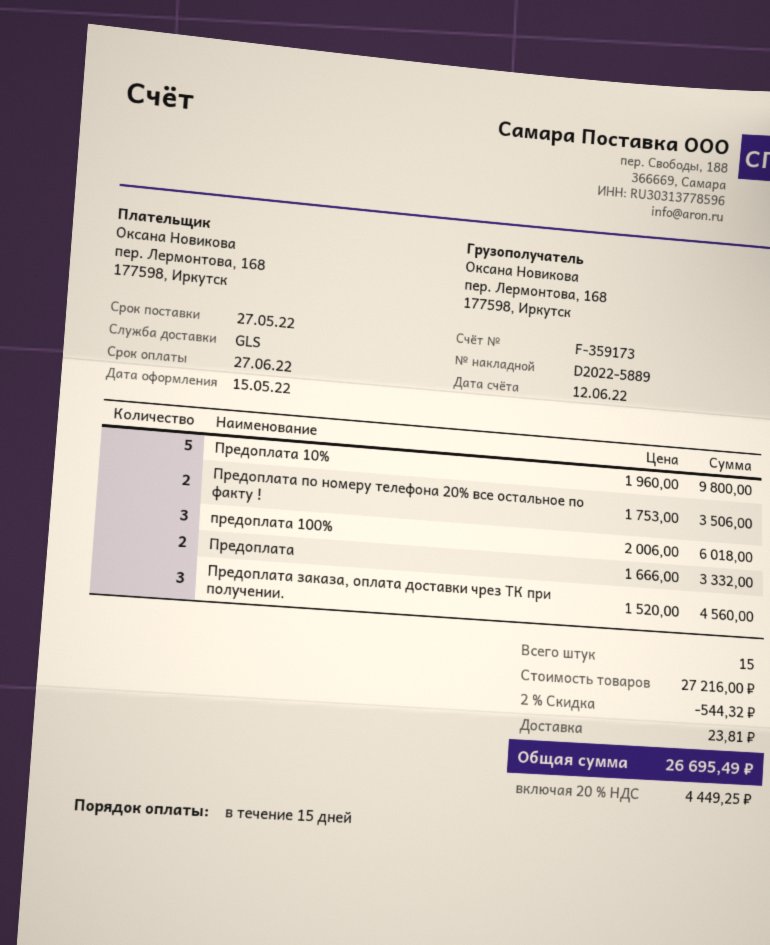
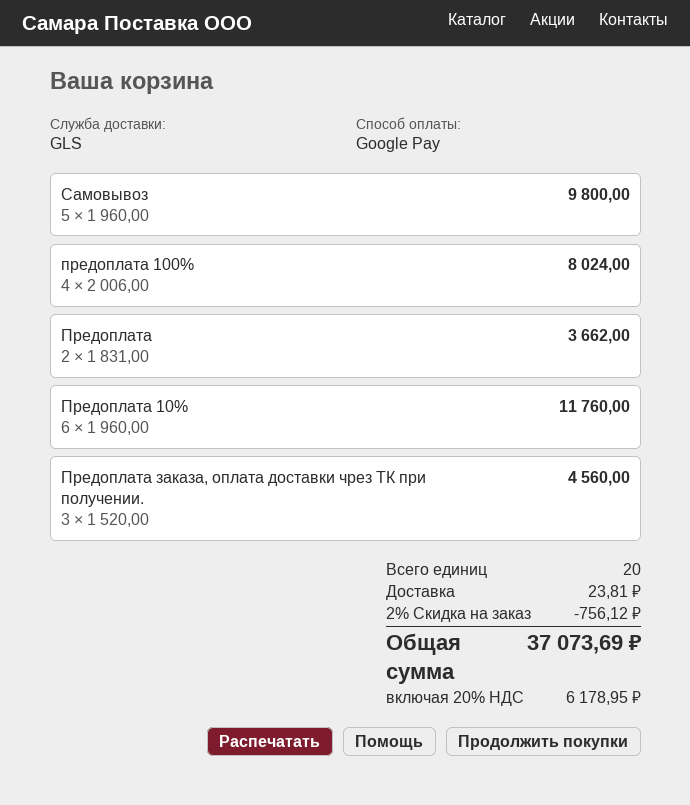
Предоплата 10%: 5 x 1960.00 = 9800.00 -> 6 x 1960.00 = 11760.00
Предоплата по номеру телефона 20% все остальное по факту !: 2 x 1753.00 = 3506.00 -> none
предоплата 100%: 3 x 2006.00 = 6018.00 -> 4 x 2006.00 = 8024.00
Предоплата: 2 x 1666.00 = 3332.00 -> 2 x 1831.00 = 3662.00
Самовывоз: none -> 5 x 1960.00 = 9800.00
total quantity: 15 -> 20
discount: 2% = 544.32 -> 2% = 756.12
tax: 20% = 4449.25 -> 20% = 6178.95
total: 26695.49 -> 37073.69

